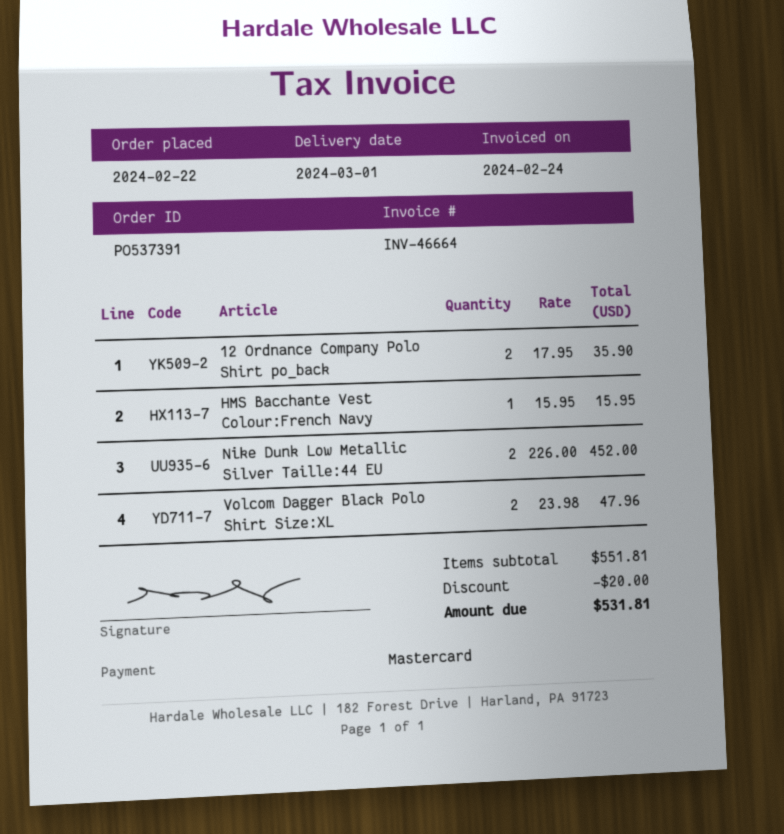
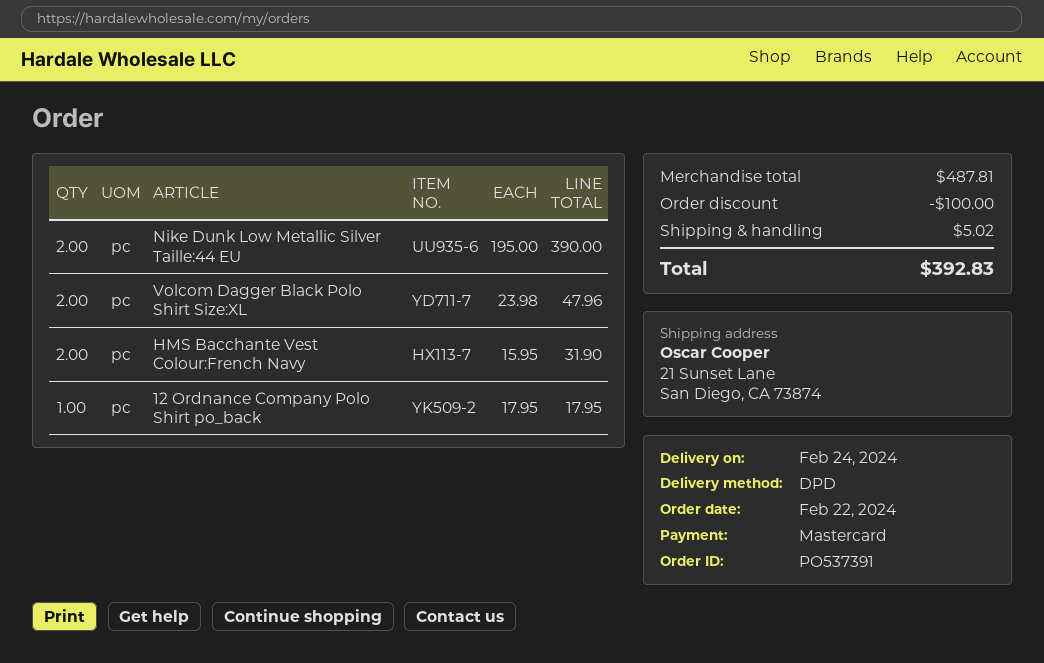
delivery date: 2024-03-01 -> 2024-02-24
12 Ordnance Company Polo Shirt po_back: 2 x 17.95 = 35.90 -> 1 x 17.95 = 17.95
HMS Bacchante Vest Colour:French Navy: 1 x 15.95 = 15.95 -> 2 x 15.95 = 31.90
Nike Dunk Low Metallic Silver Taille:44 EU: 2 x 226.00 = 452.00 -> 2 x 195.00 = 390.00
subtotal: 551.81 -> 487.81
discount: 20.00 -> 100.00
shipping: none -> 5.02
total: 531.81 -> 392.83

